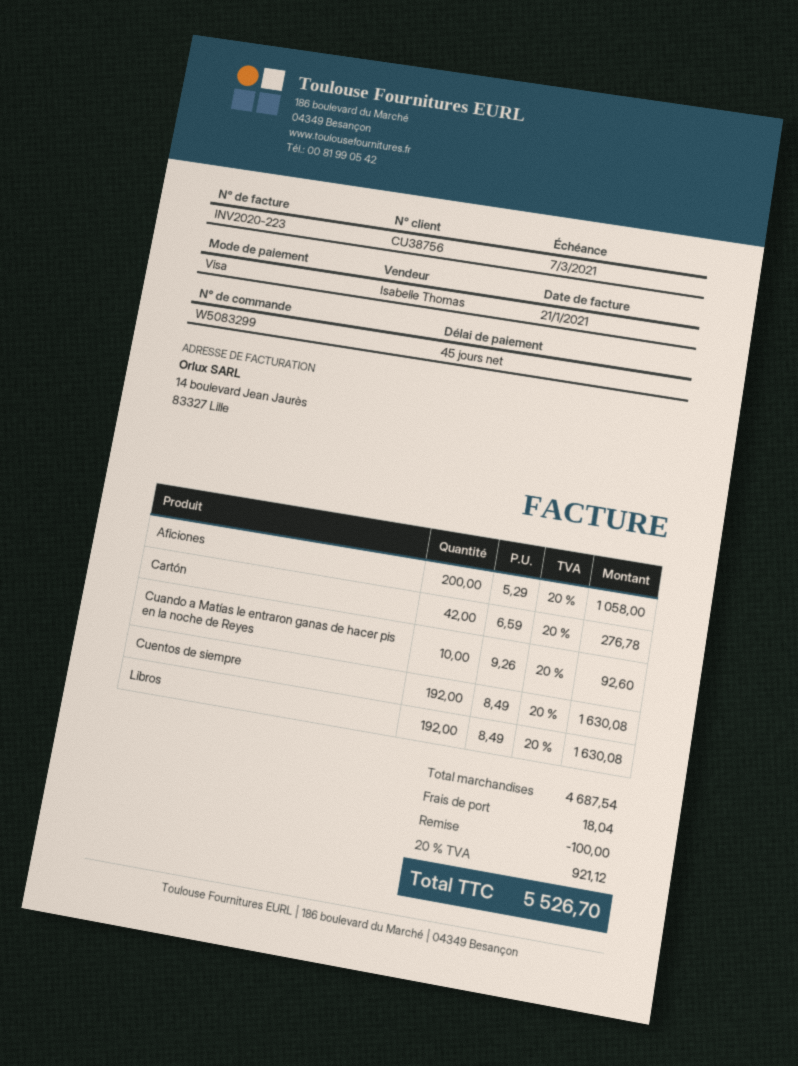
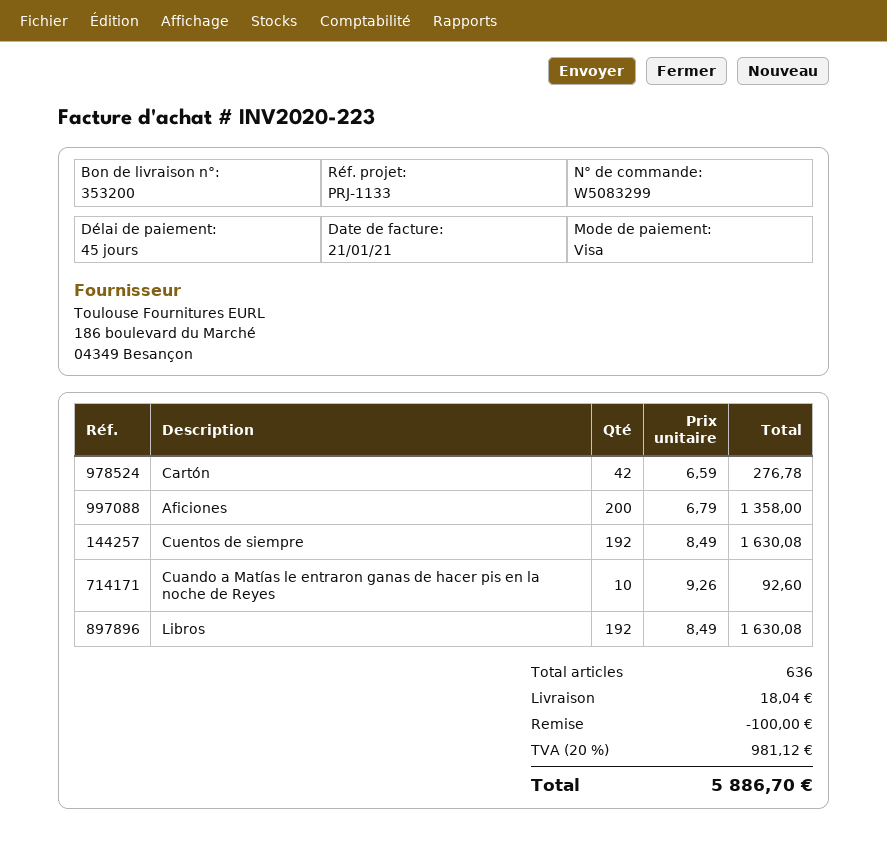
Aficiones: 200 x 5.29 = 1058.00 -> 200 x 6.79 = 1358.00
tax: 20% = 921.12 -> 20% = 981.12
total: 5526.70 -> 5886.70

